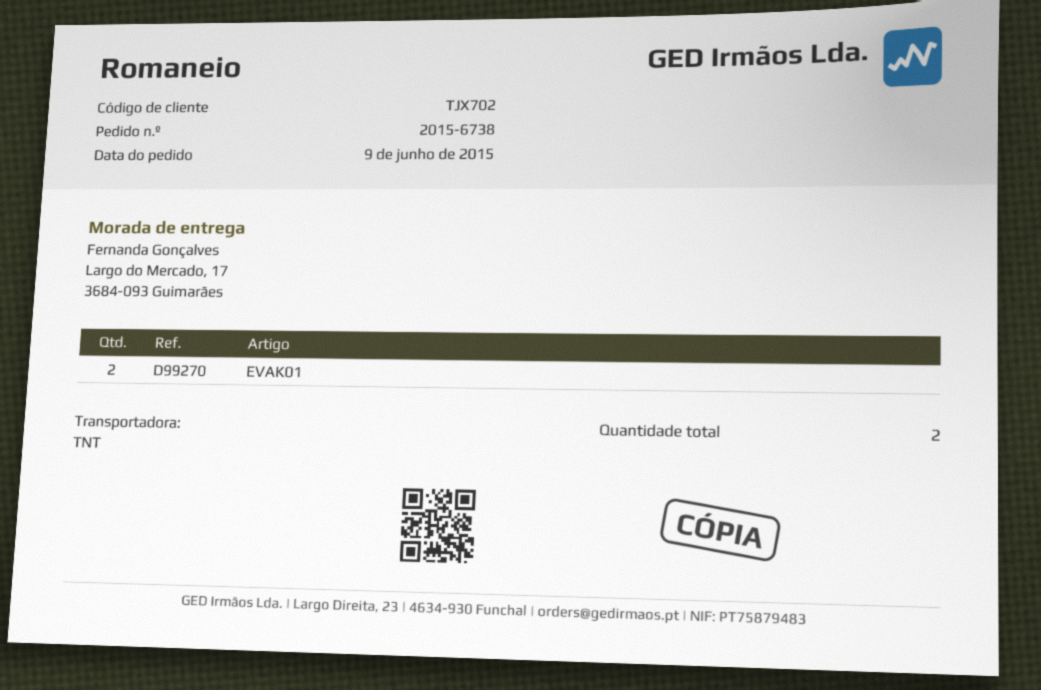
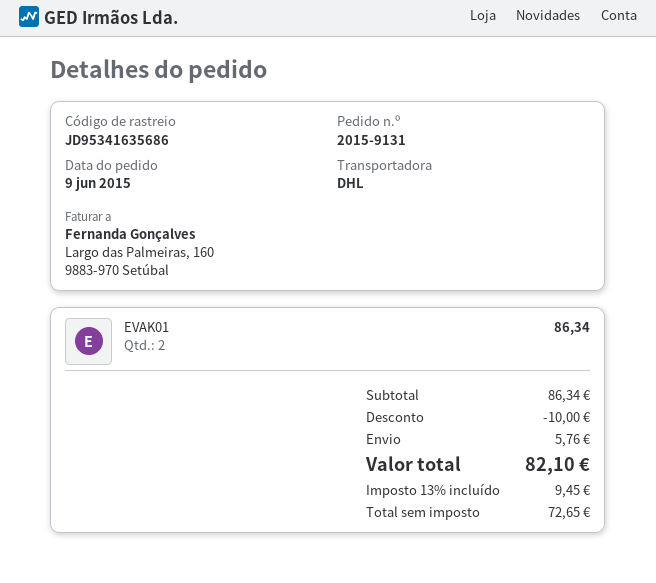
order number: 2015-6738 -> 2015-9131
shipping method: TNT -> DHL

